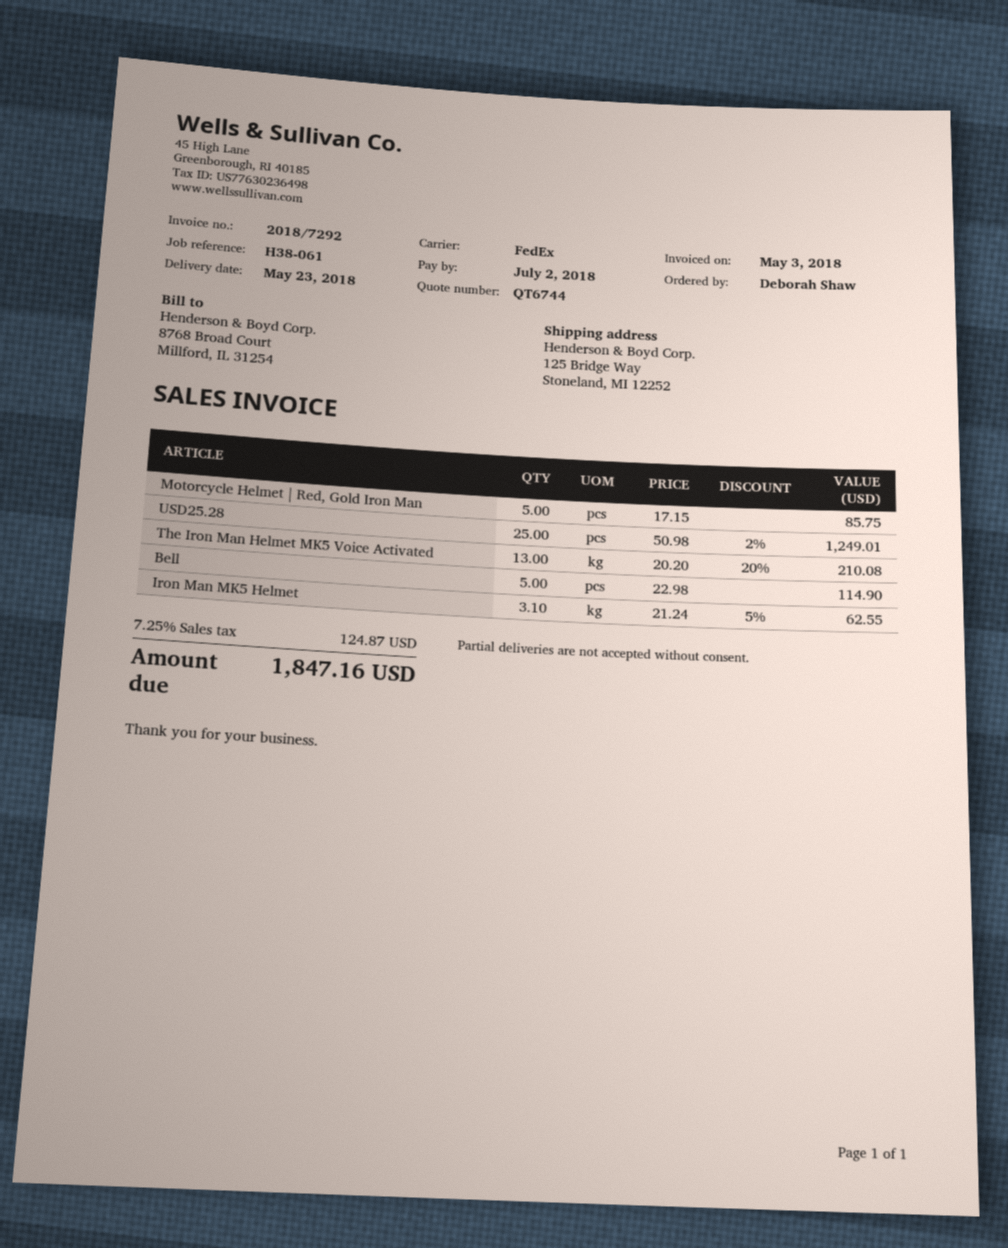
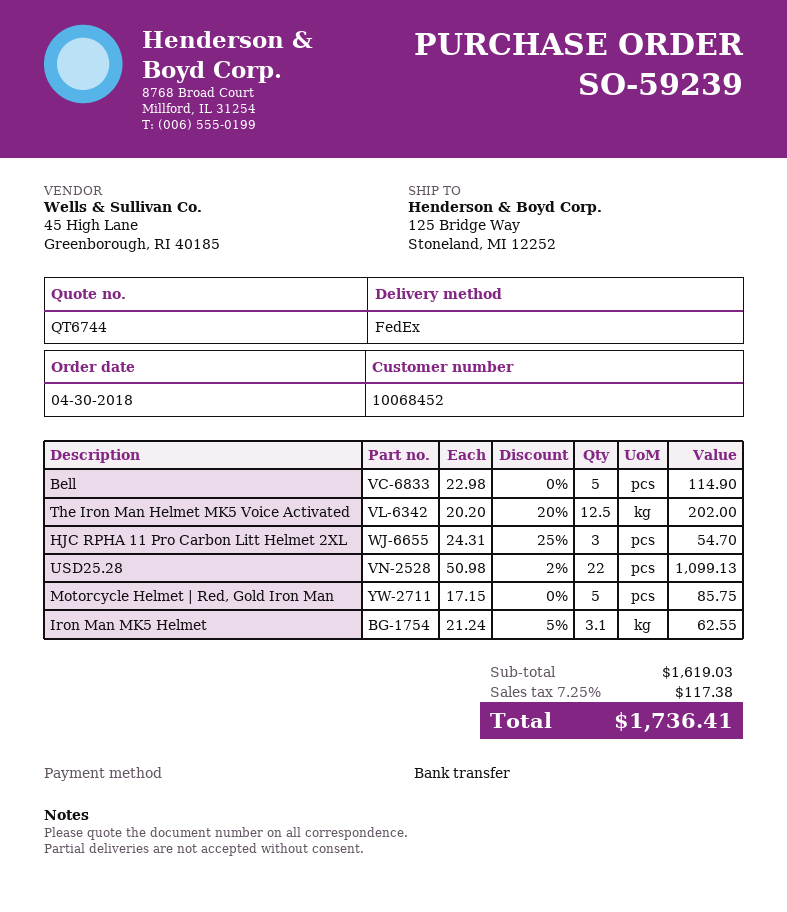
USD25.28: 25 x 50.98 - 2% = 1249.01 -> 22 x 50.98 - 2% = 1099.13
The Iron Man Helmet MK5 Voice Activated: 13 x 20.20 - 20% = 210.08 -> 12.5 x 20.20 - 20% = 202.00
HJC RPHA 11 Pro Carbon Litt Helmet 2XL: none -> 3 x 24.31 - 25% = 54.70
tax: 7.25% = 124.87 -> 7.25% = 117.38
total: 1847.16 -> 1736.41

